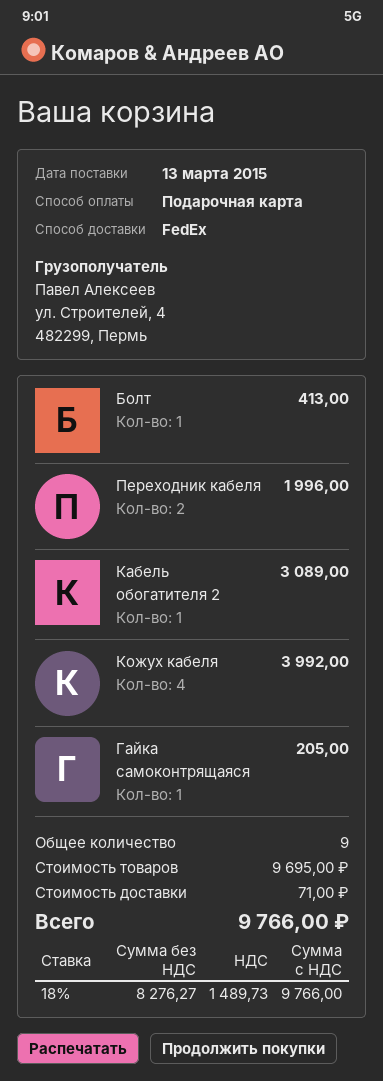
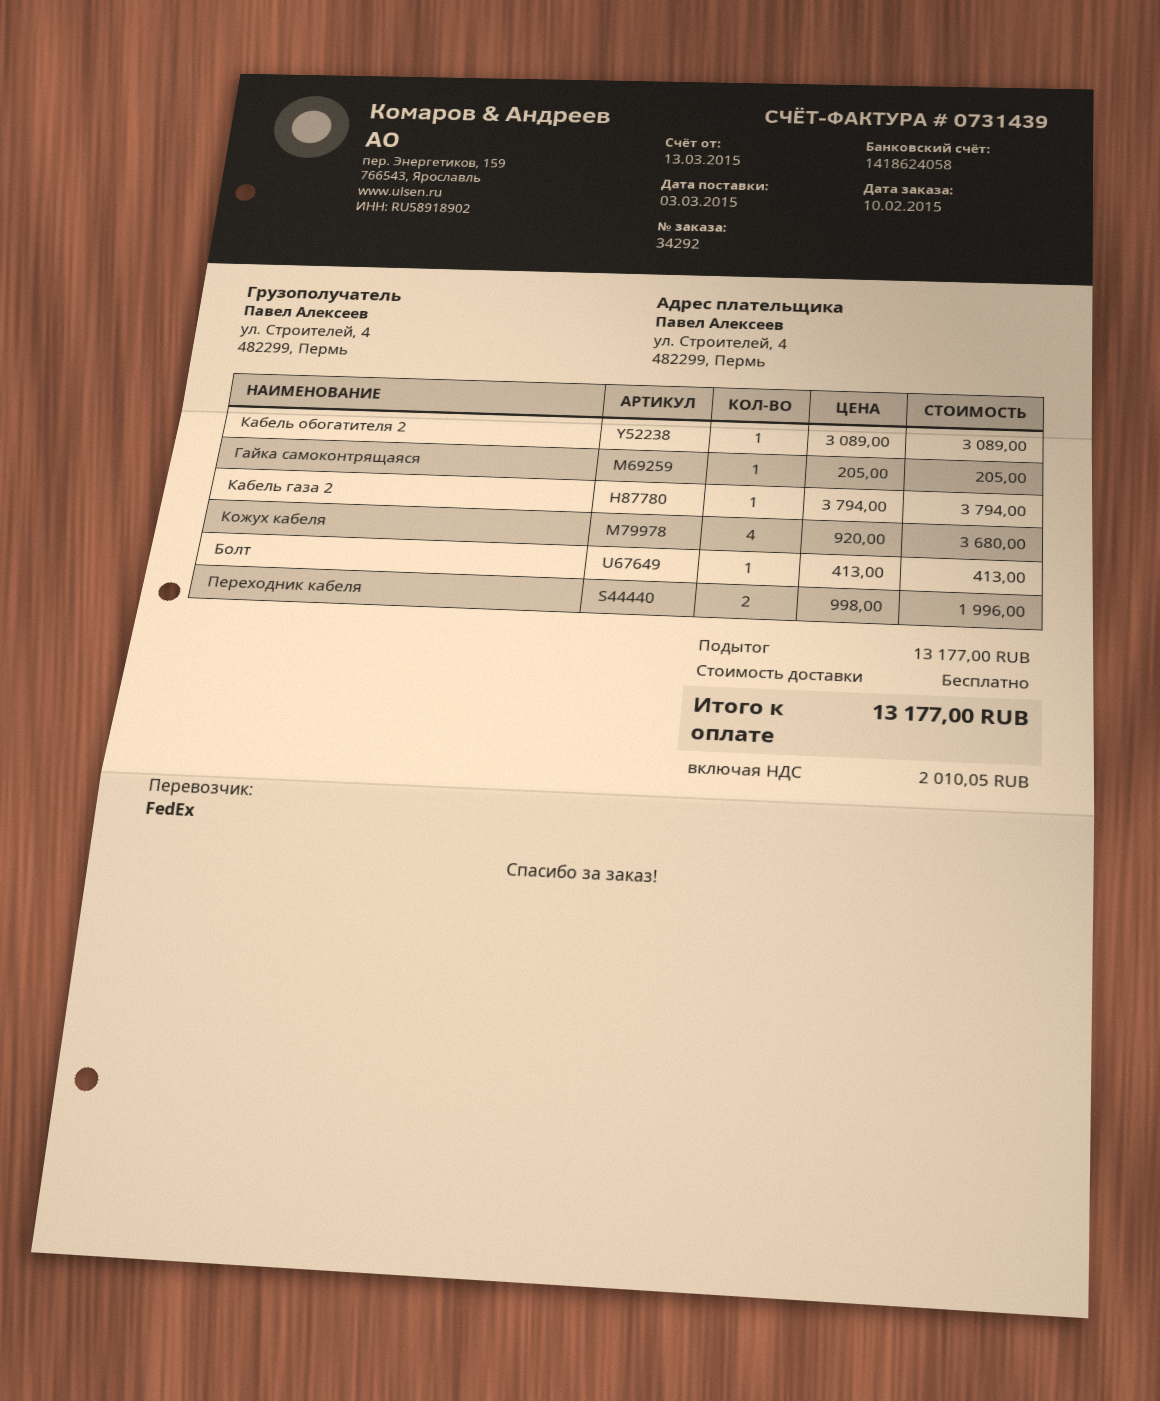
delivery date: 2015-03-13 -> 2015-03-03
Кожух кабеля: 4 for 3992.00 -> 4 for 3680.00
Кабель газа 2: none -> 1 for 3794.00
subtotal: 9695.00 -> 13177.00
shipping: 71.00 -> 0.00
tax: 1489.73 -> 2010.05
total: 9766.00 -> 13177.00

